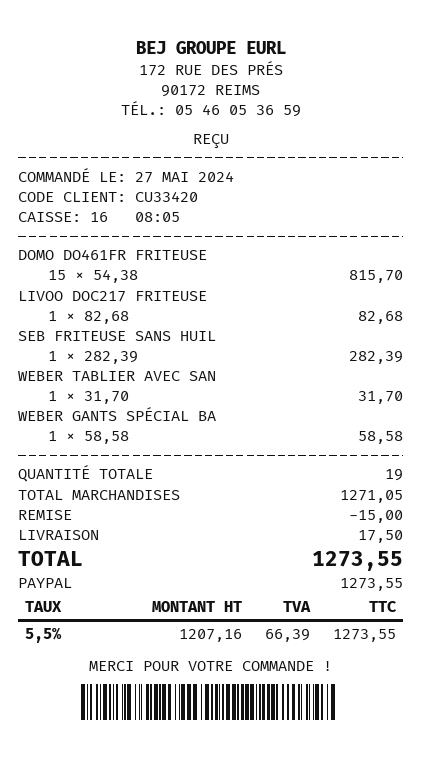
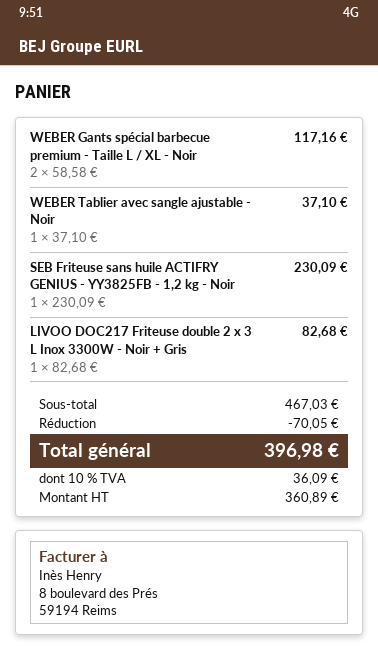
DOMO DO461FR FRITEUSE: 15 x 54.38 = 815.70 -> none
SEB FRITEUSE SANS HUIL: 1 x 282.39 = 282.39 -> 1 x 230.09 = 230.09
WEBER TABLIER AVEC SAN: 1 x 31.70 = 31.70 -> 1 x 37.10 = 37.10
WEBER GANTS SPÉCIAL BA: 1 x 58.58 = 58.58 -> 2 x 58.58 = 117.16
subtotal: 1271.05 -> 467.03
discount: 15.00 -> 70.05
shipping: 17.50 -> none
net: 1207.16 -> 360.89
tax: 5.5% = 66.39 -> 10% = 36.09
total: 1273.55 -> 396.98

